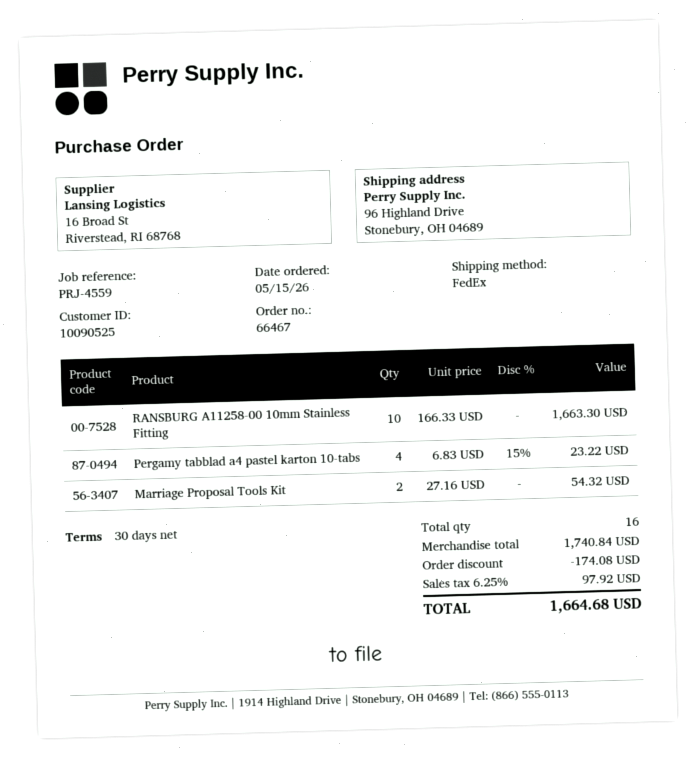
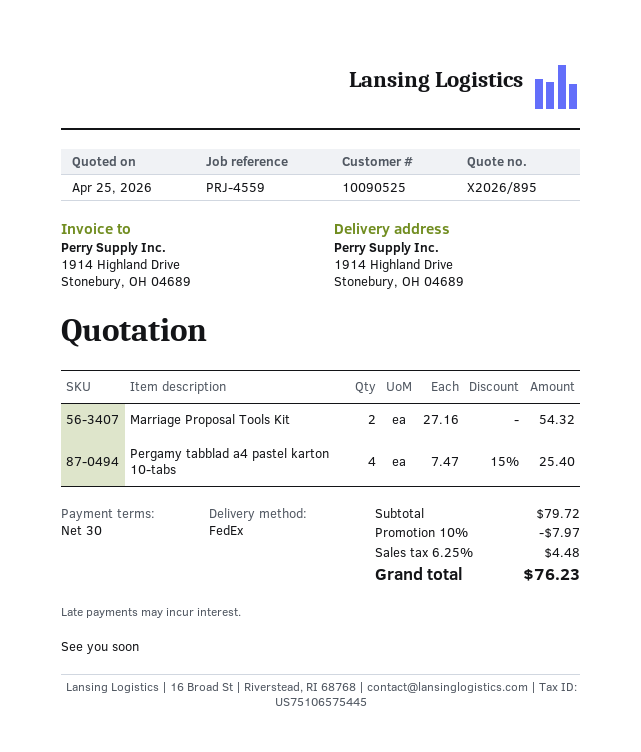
ship to: 96 Highland Drive, Stonebury, OH 04689 -> 1914 Highland Drive, Stonebury, OH 04689
RANSBURG A11258-00 10mm Stainless Fitting: 10 x 166.33 = 1663.30 -> none
Pergamy tabblad a4 pastel karton 10-tabs: 4 x 6.83 - 15% = 23.22 -> 4 x 7.47 - 15% = 25.40
subtotal: 1740.84 -> 79.72
discount: 174.08 -> 7.97
tax: 6.25% = 97.92 -> 6.25% = 4.48
total: 1664.68 -> 76.23

